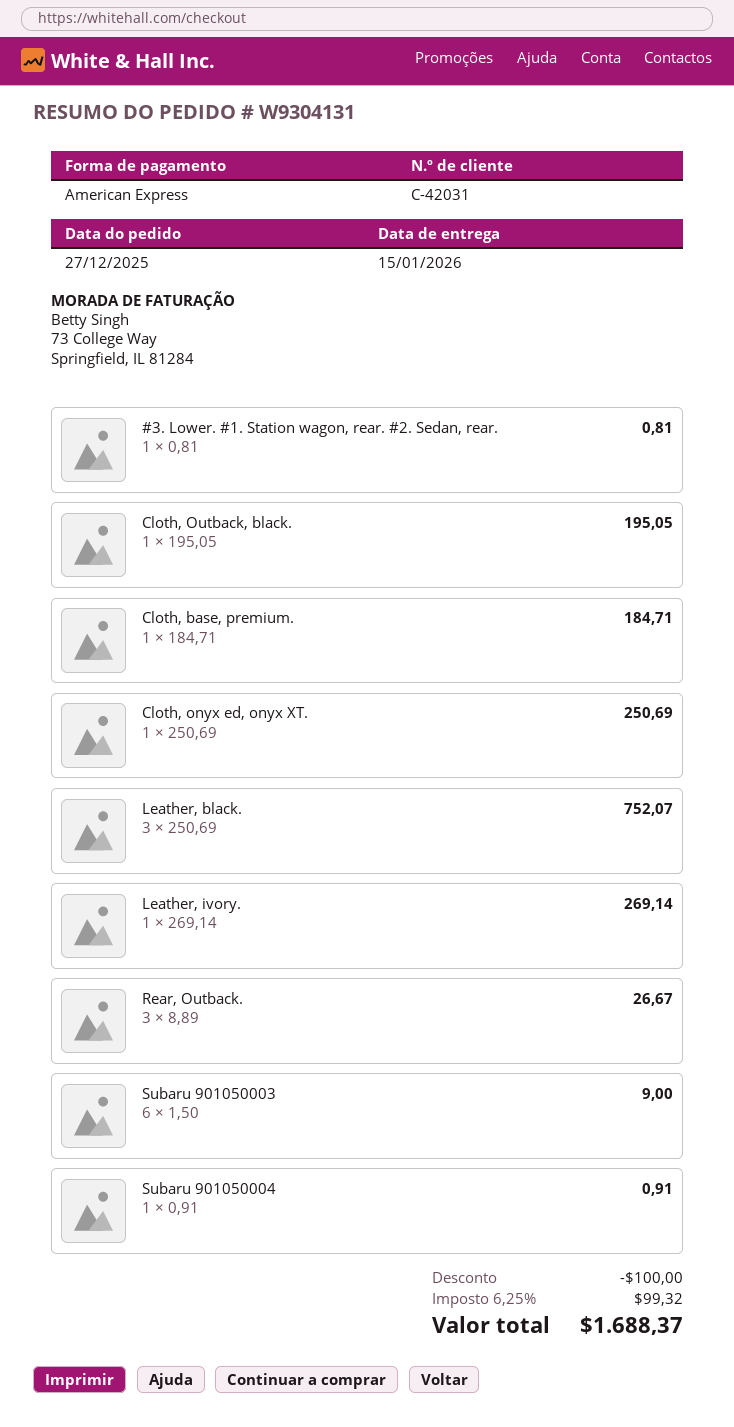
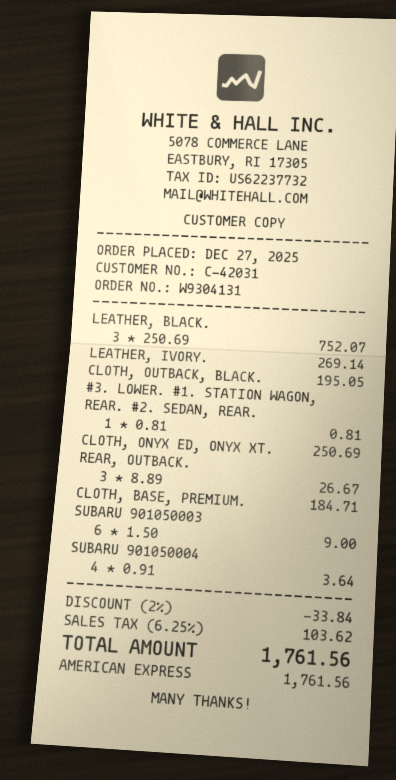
Subaru 901050004: 1 x 0.91 = 0.91 -> 4 x 0.91 = 3.64
discount: 100.00 -> 33.84
tax: 6.25% = 99.32 -> 6.25% = 103.62
total: 1688.37 -> 1761.56

